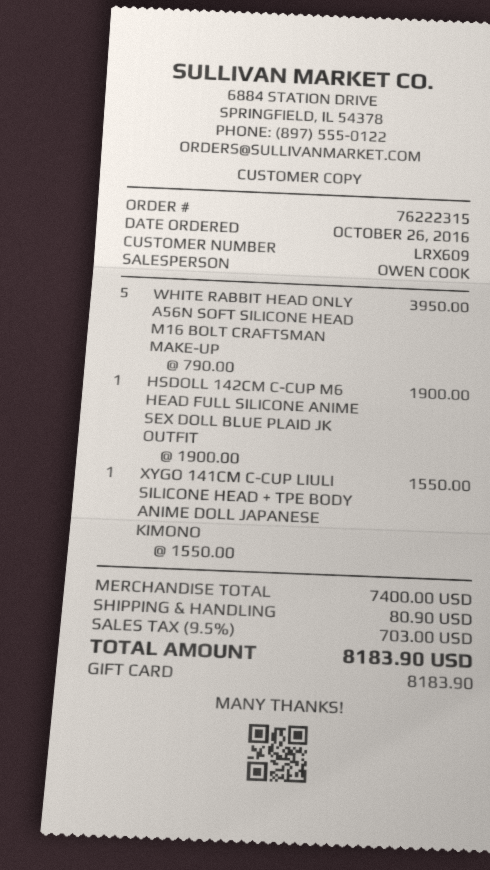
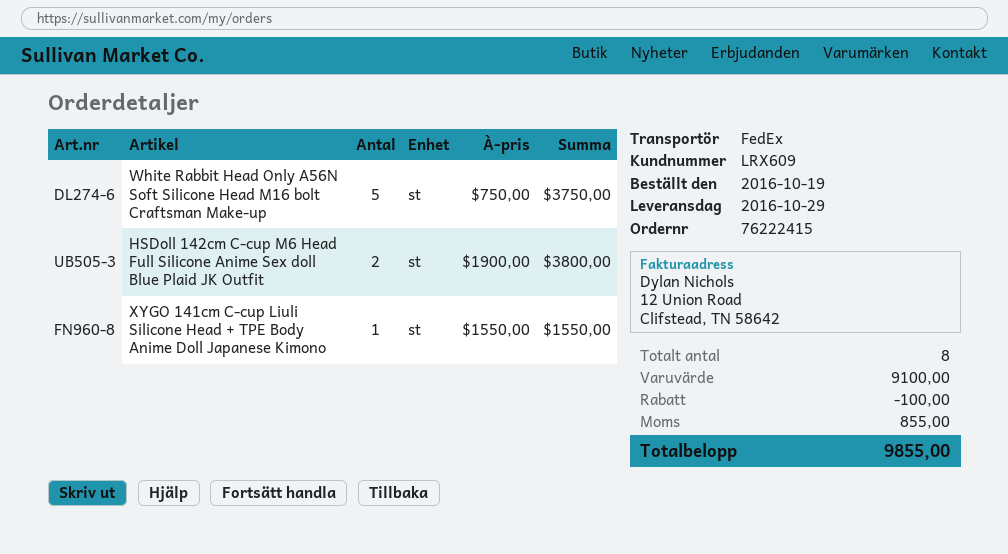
order number: 76222315 -> 76222415
order date: 2016-10-26 -> 2016-10-19
WHITE RABBIT HEAD ONLY A56N SOFT SILICONE HEAD M16 BOLT CRAFTSMAN MAKE-UP: 5 x 790.00 = 3950.00 -> 5 x 750.00 = 3750.00
HSDOLL 142CM C-CUP M6 HEAD FULL SILICONE ANIME SEX DOLL BLUE PLAID JK OUTFIT: 1 x 1900.00 = 1900.00 -> 2 x 1900.00 = 3800.00
subtotal: 7400.00 -> 9100.00
discount: none -> 100.00
shipping: 80.90 -> none
tax: 703.00 -> 855.00
total: 8183.90 -> 9855.00

